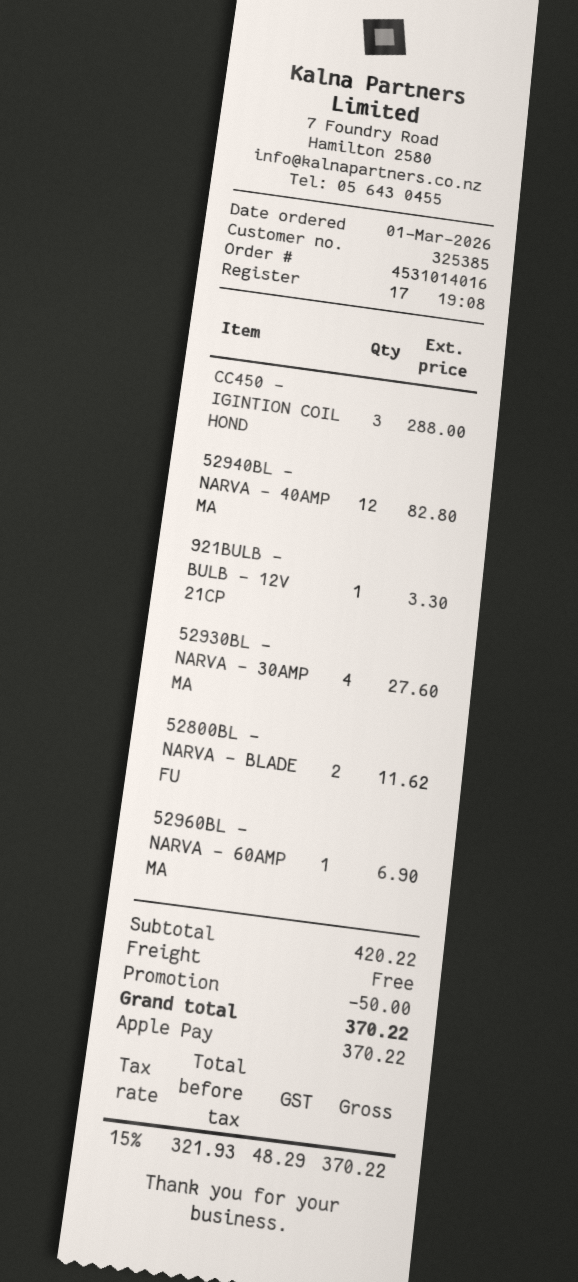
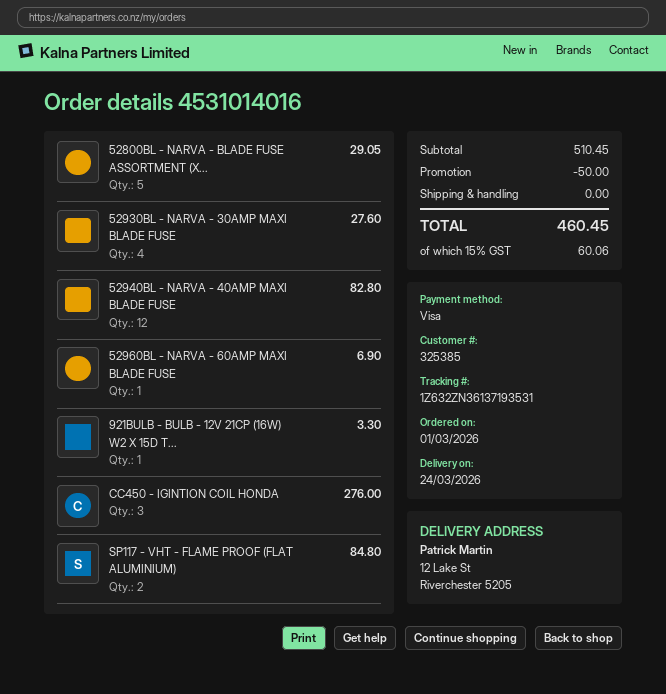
payment method: Apple Pay -> Visa
CC450 - IGINTION COIL HOND: 3 for 288.00 -> 3 for 276.00
52800BL - NARVA - BLADE FU: 2 for 11.62 -> 5 for 29.05
SP117 - VHT - FLAME PROOF (FLAT ALUMINIUM): none -> 2 for 84.80
subtotal: 420.22 -> 510.45
tax: 15% = 48.29 -> 15% = 60.06
total: 370.22 -> 460.45

